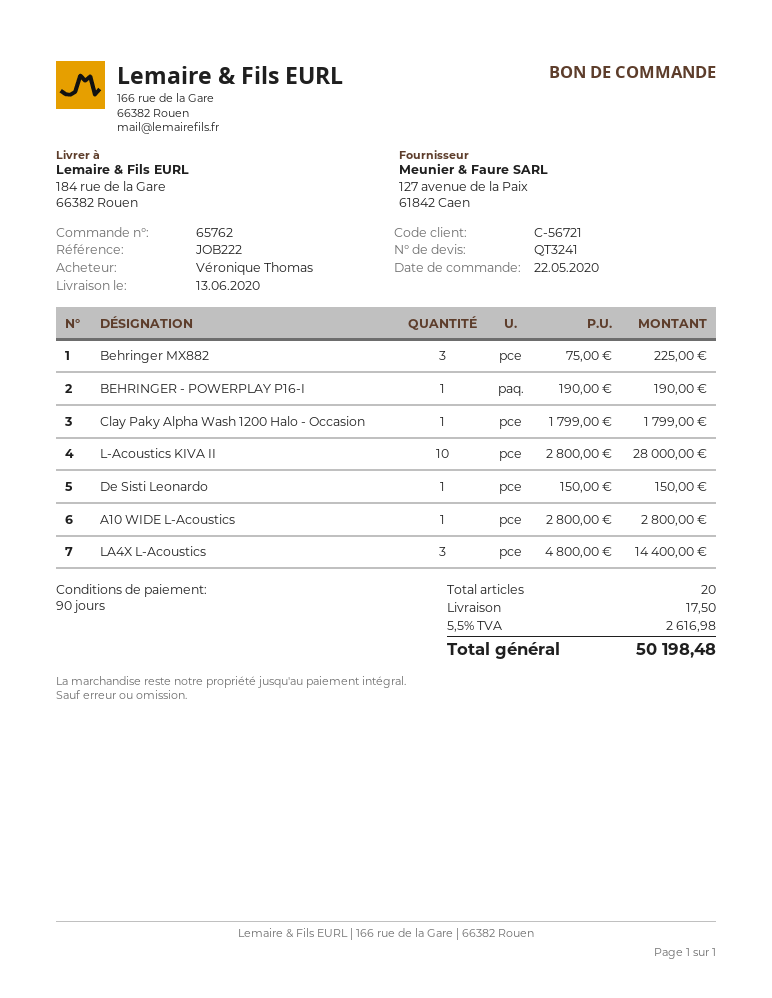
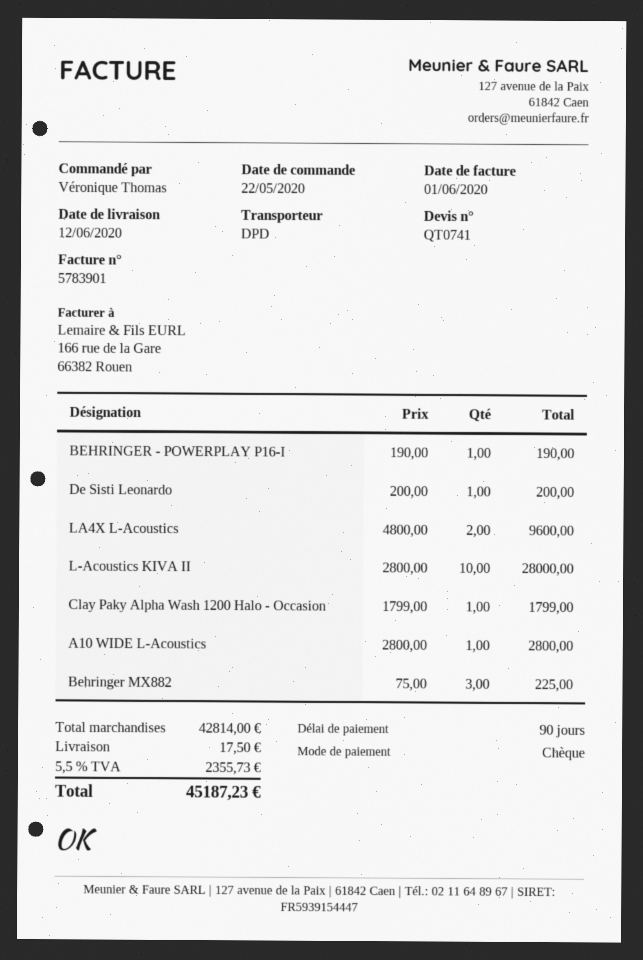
quote number: QT3241 -> QT0741
delivery date: 2020-06-13 -> 2020-06-12
De Sisti Leonardo: 1 x 150.00 = 150.00 -> 1 x 200.00 = 200.00
LA4X L-Acoustics: 3 x 4800.00 = 14400.00 -> 2 x 4800.00 = 9600.00
tax: 5.5% = 2616.98 -> 5.5% = 2355.73
total: 50198.48 -> 45187.23

